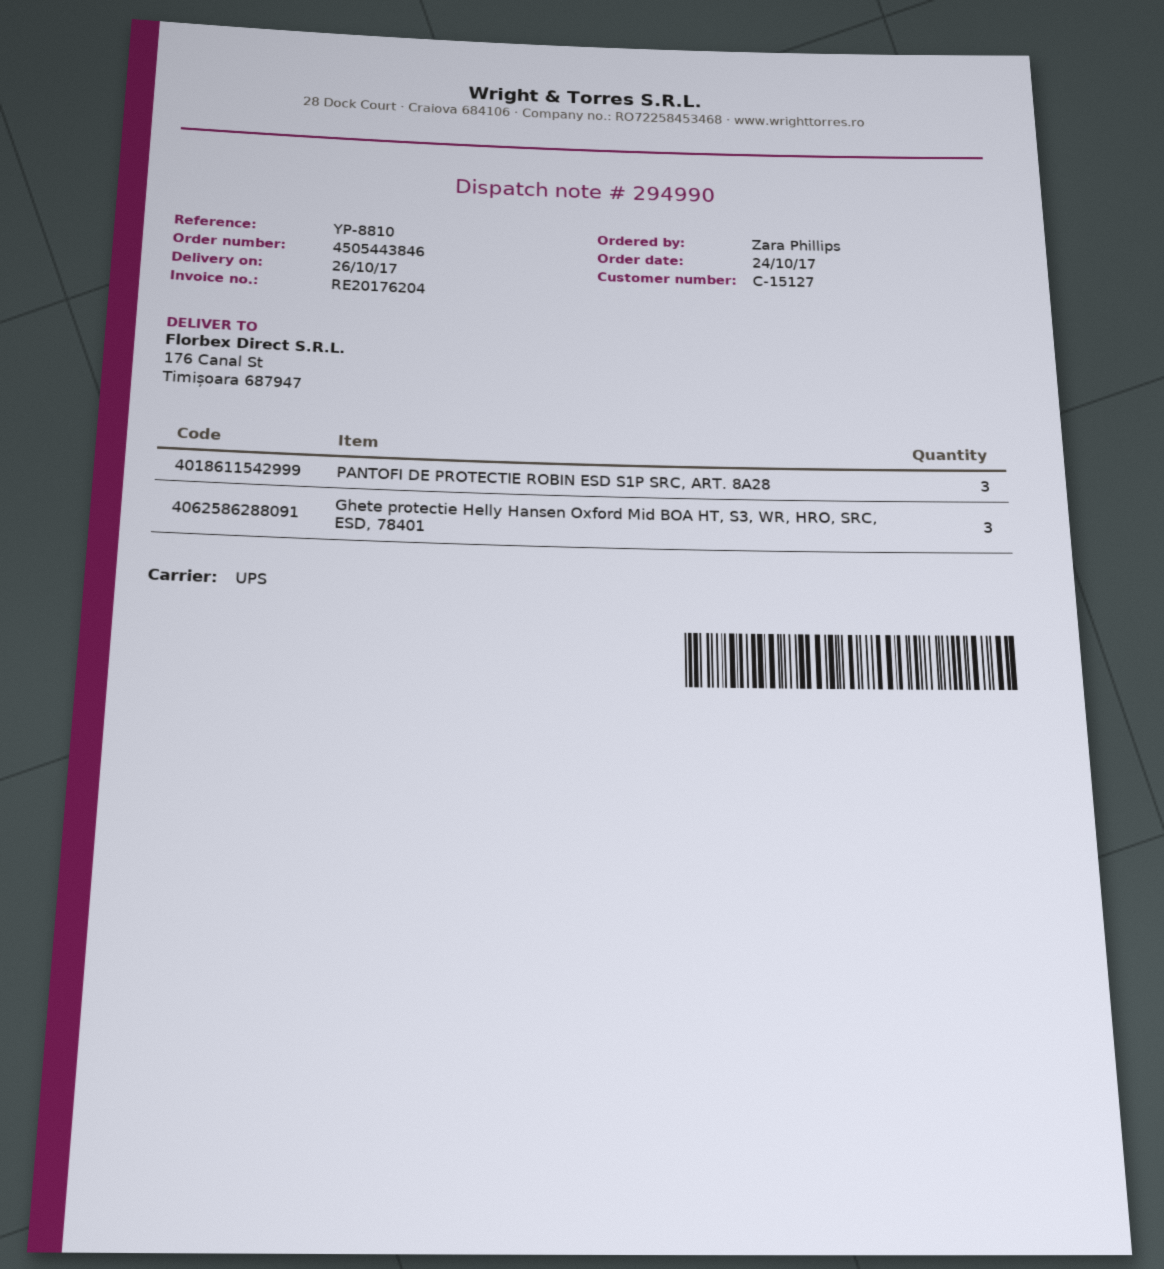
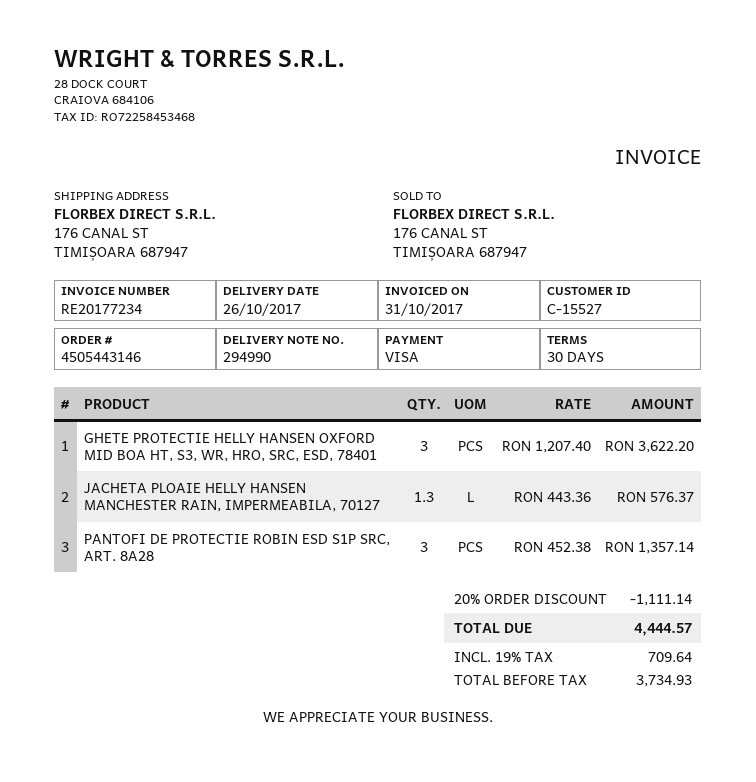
order number: 4505443846 -> 4505443146
invoice number: RE20176204 -> RE20177234
customer number: C-15127 -> C-15527
JACHETA PLOAIE HELLY HANSEN MANCHESTER RAIN, IMPERMEABILA, 70127: none -> 1.3

